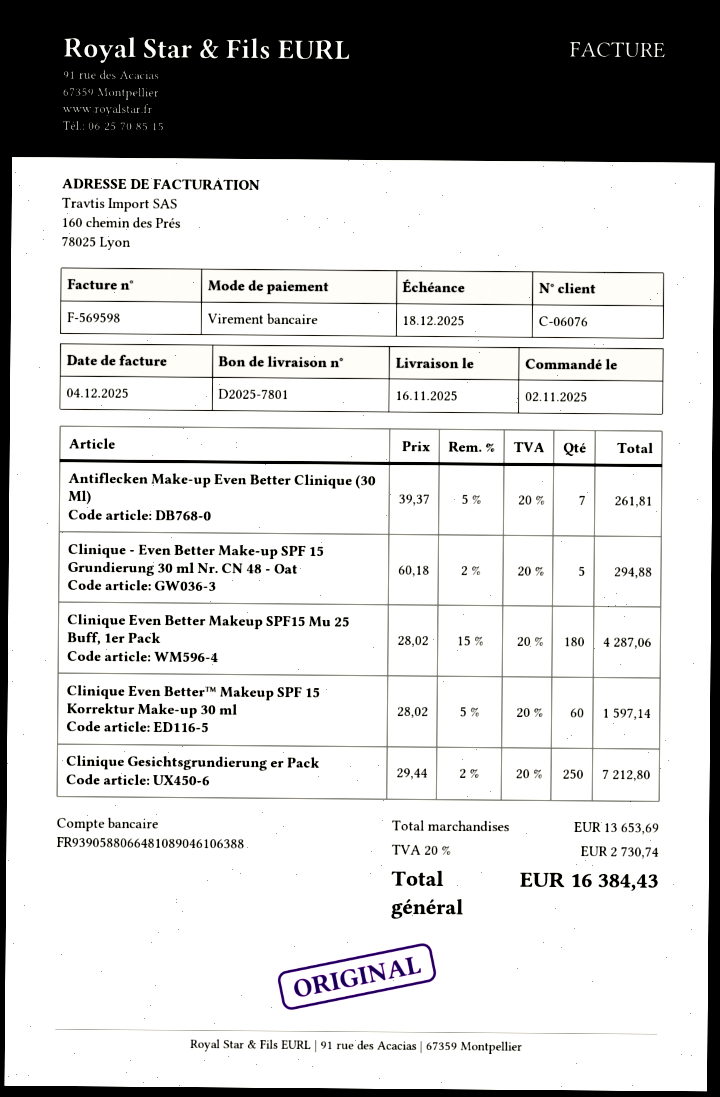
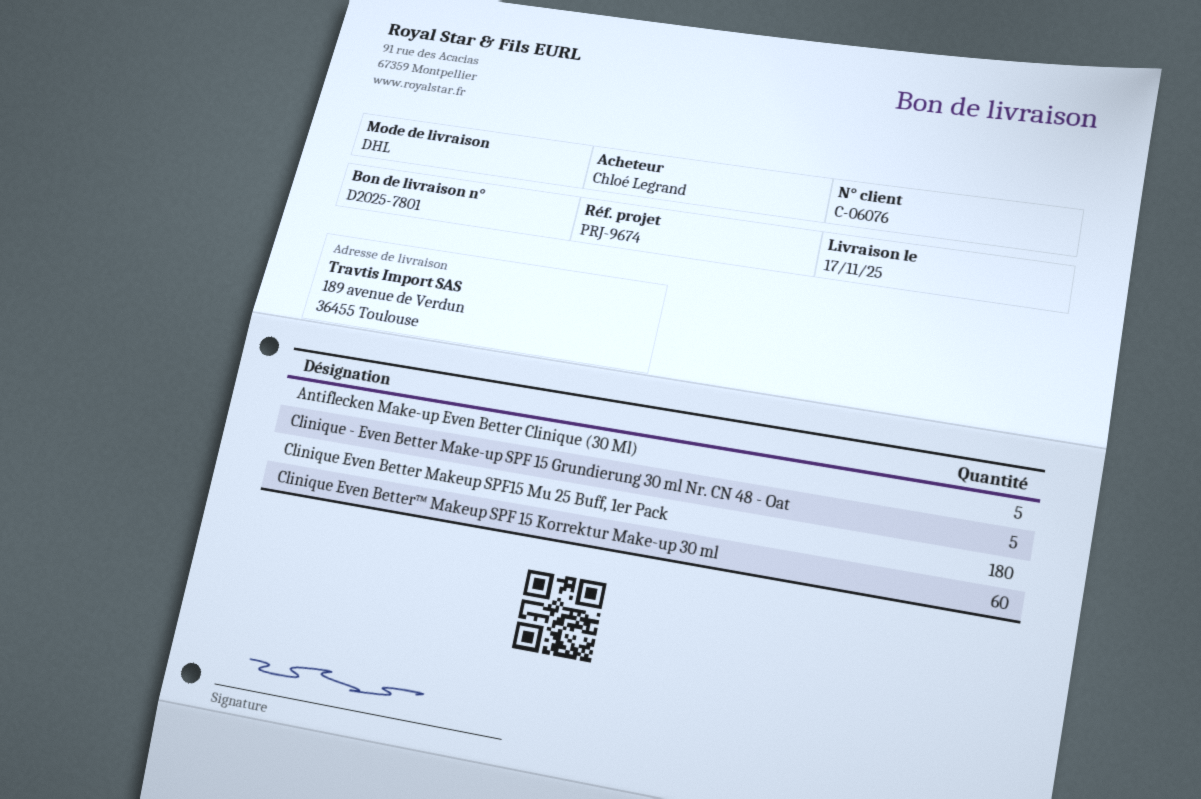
delivery date: 2025-11-16 -> 2025-11-17
Antiflecken Make-up Even Better Clinique (30 Ml): 7 -> 5
Clinique Gesichtsgrundierung er Pack: 250 -> none

